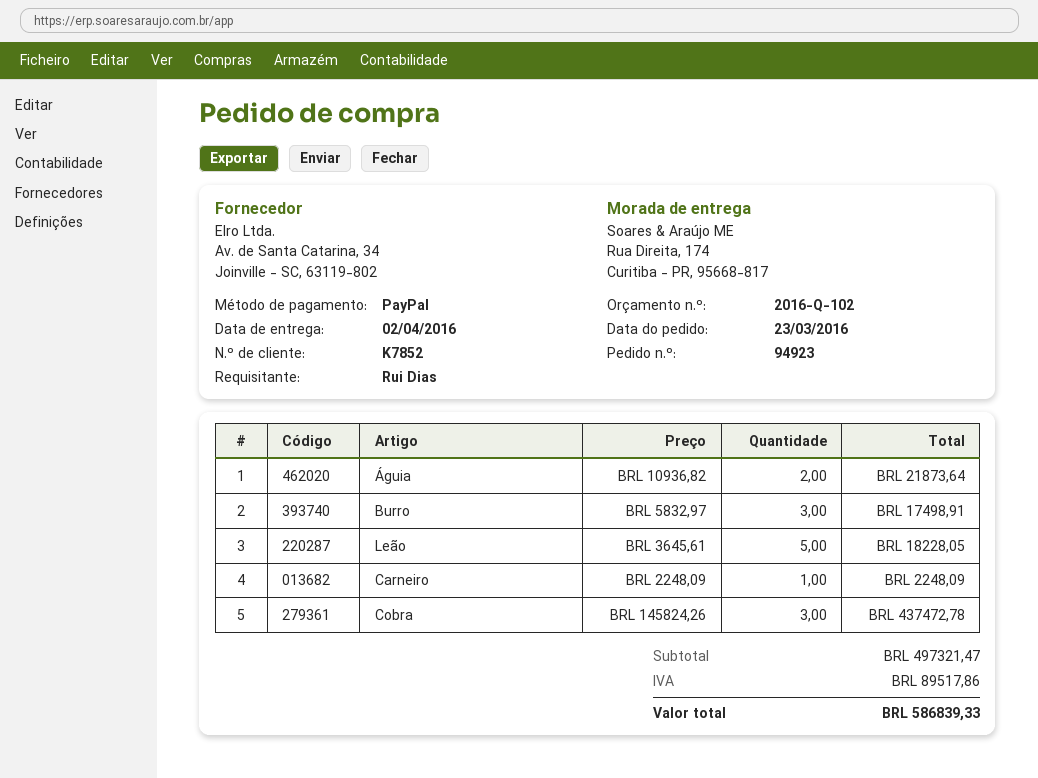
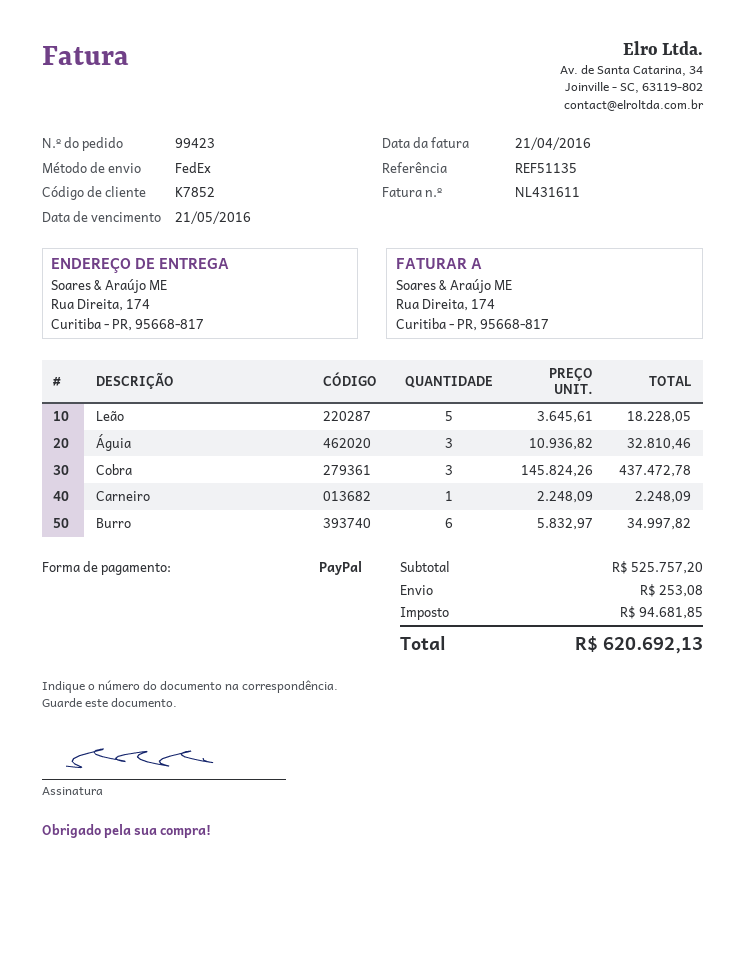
order number: 94923 -> 99423
Águia: 2 x 10936.82 = 21873.64 -> 3 x 10936.82 = 32810.46
Burro: 3 x 5832.97 = 17498.91 -> 6 x 5832.97 = 34997.82
subtotal: 497321.47 -> 525757.20
shipping: none -> 253.08
tax: 89517.86 -> 94681.85
total: 586839.33 -> 620692.13

